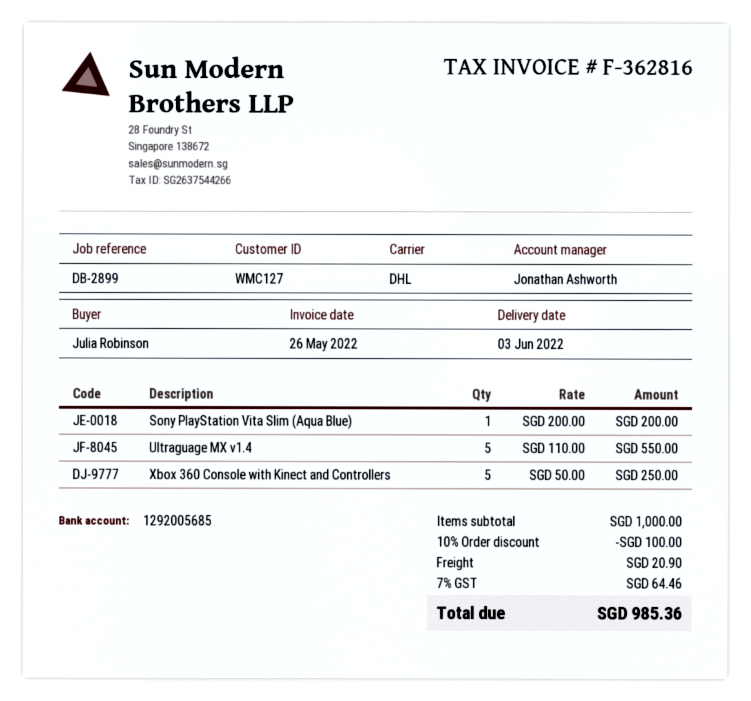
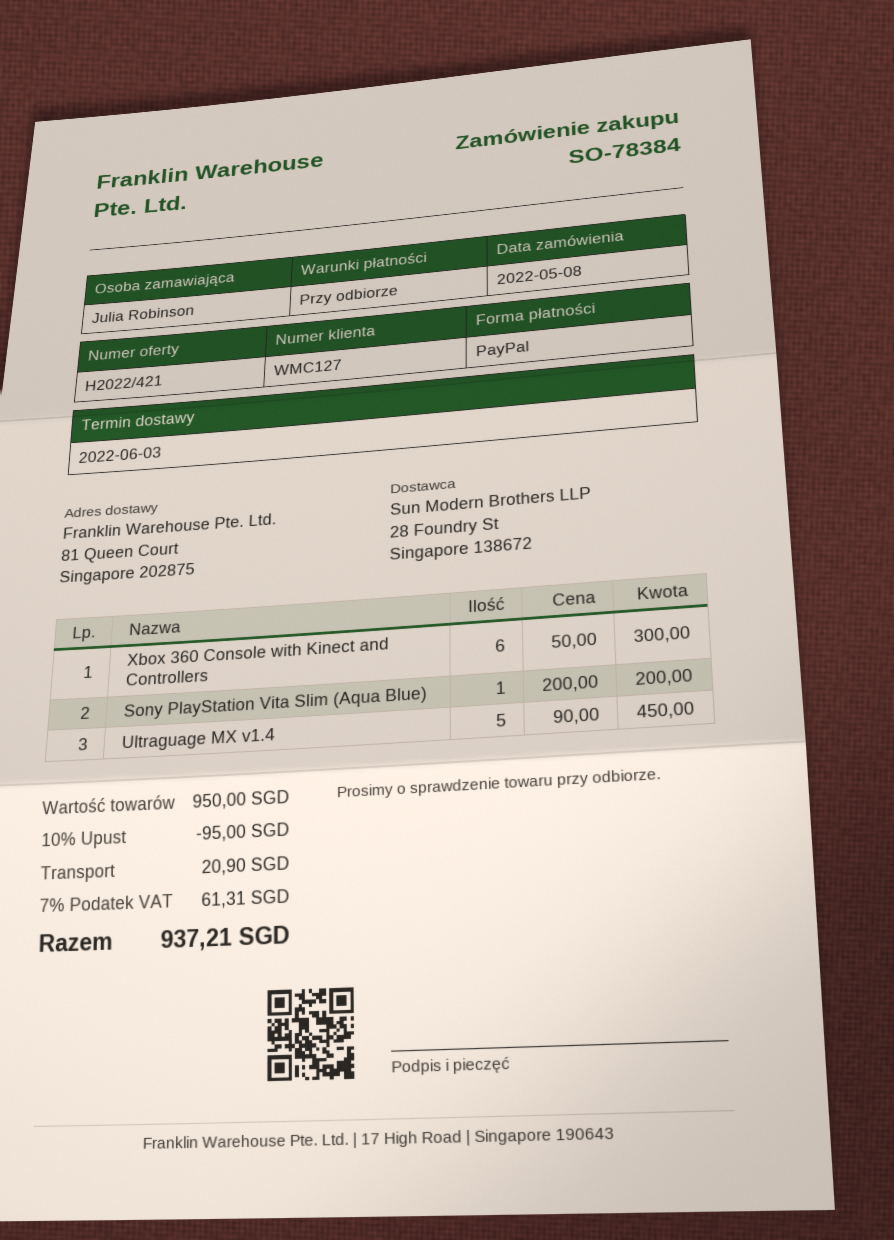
Ultraguage MX v1.4: 5 x 110.00 = 550.00 -> 5 x 90.00 = 450.00
Xbox 360 Console with Kinect and Controllers: 5 x 50.00 = 250.00 -> 6 x 50.00 = 300.00
subtotal: 1000.00 -> 950.00
discount: 10% = 100.00 -> 10% = 95.00
tax: 7% = 64.46 -> 7% = 61.31
total: 985.36 -> 937.21

